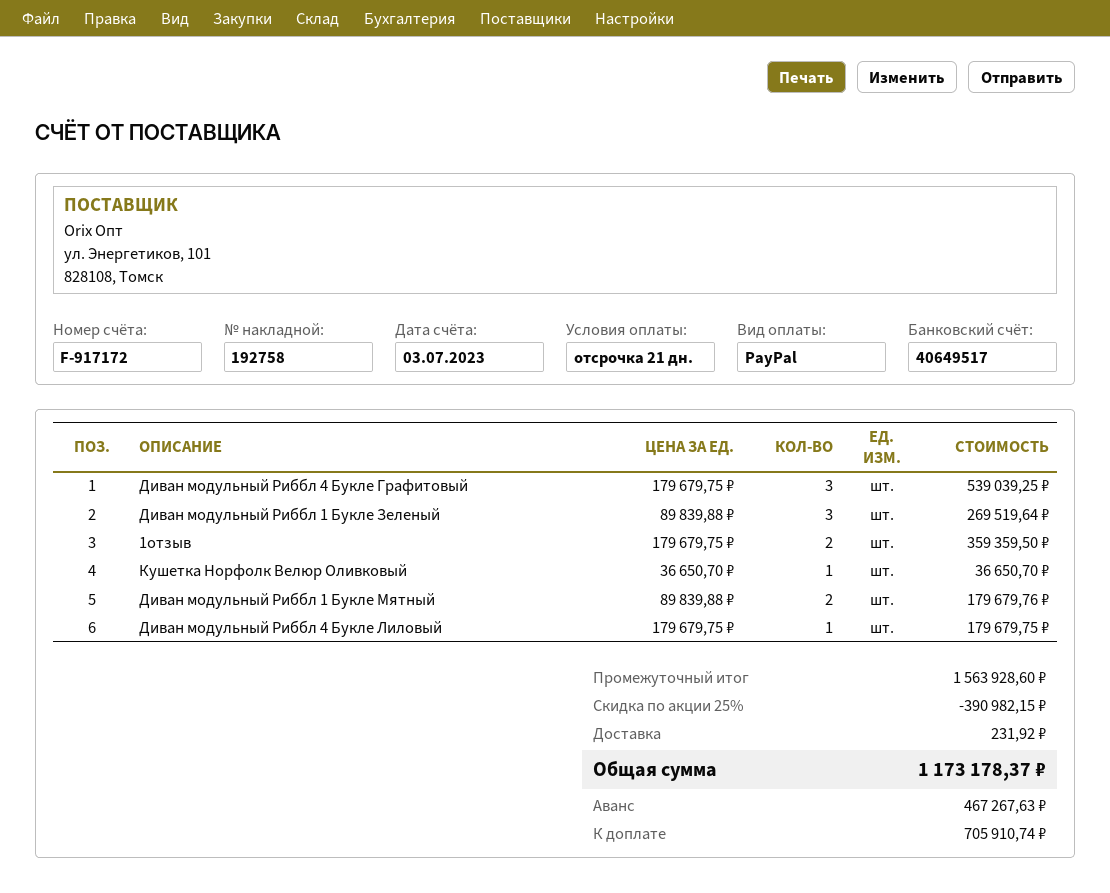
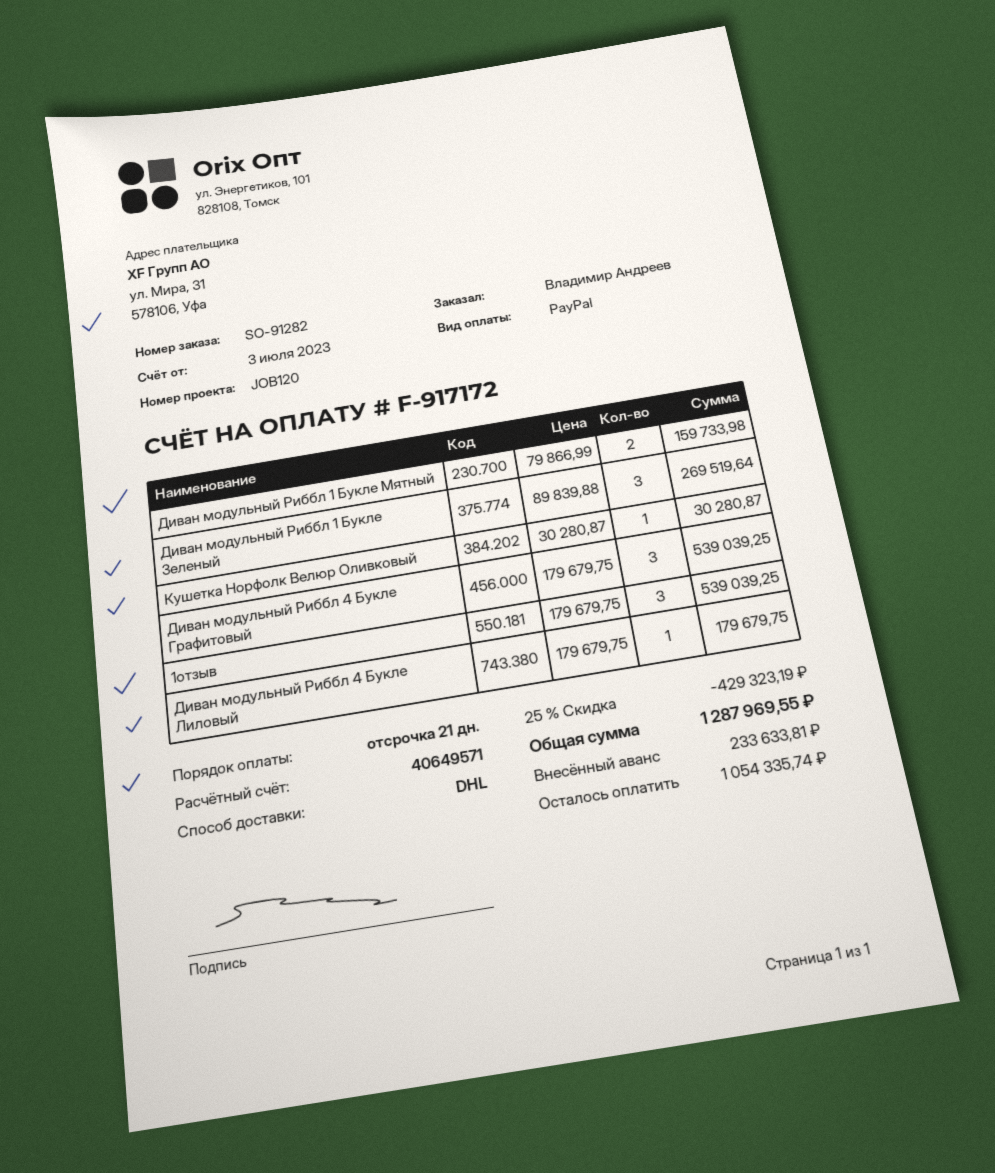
bank account: 40649517 -> 40649571
1отзыв: 2 x 179679.75 = 359359.50 -> 3 x 179679.75 = 539039.25
Кушетка Норфолк Велюр Оливковый: 1 x 36650.70 = 36650.70 -> 1 x 30280.87 = 30280.87
Диван модульный Риббл 1 Букле Мятный: 2 x 89839.88 = 179679.76 -> 2 x 79866.99 = 159733.98
discount: 25% = 390982.15 -> 25% = 429323.19
shipping: 231.92 -> none
total: 1173178.37 -> 1287969.55
deposit: 467267.63 -> 233633.81
balance: 705910.74 -> 1054335.74

